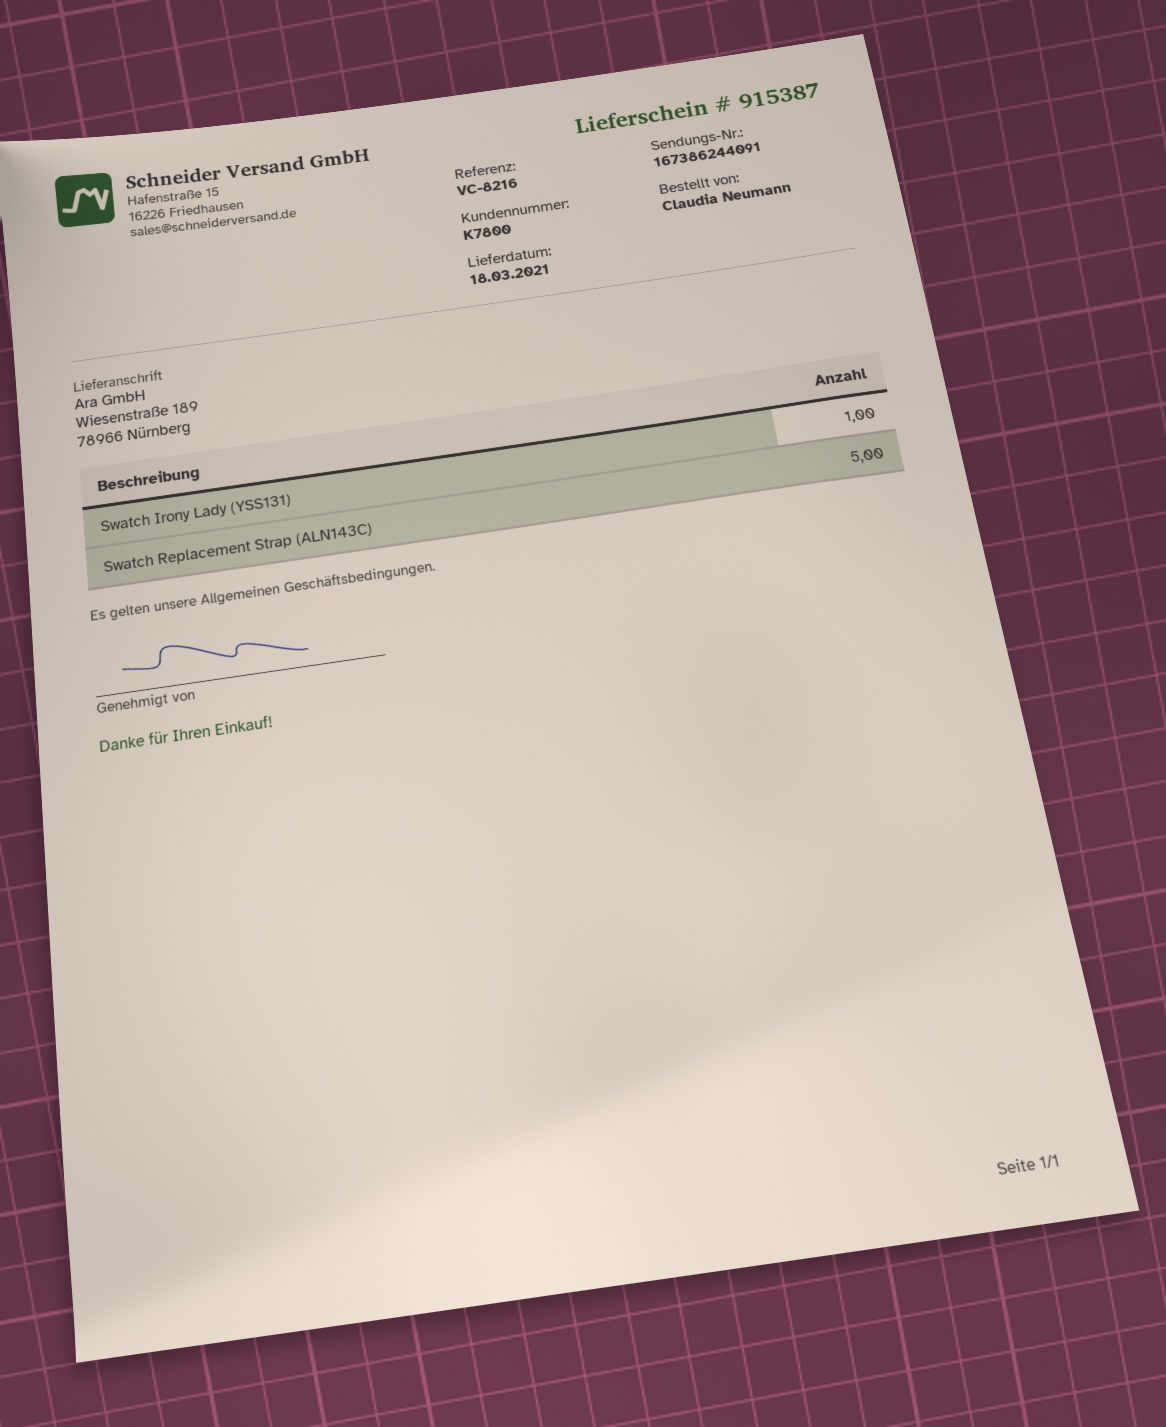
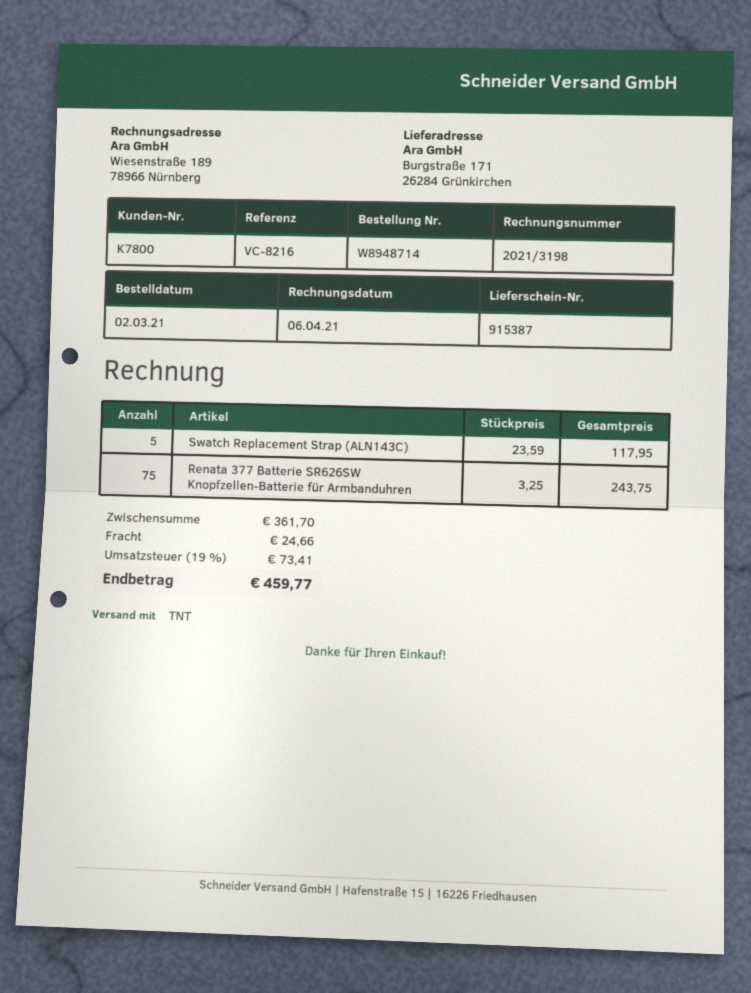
ship to: Wiesenstraße 189, 78966 Nürnberg -> Burgstraße 171, 26284 Grünkirchen
Swatch Irony Lady (YSS131): 1 -> none
Renata 377 Batterie SR626SW Knopfzellen-Batterie für Armbanduhren: none -> 75

